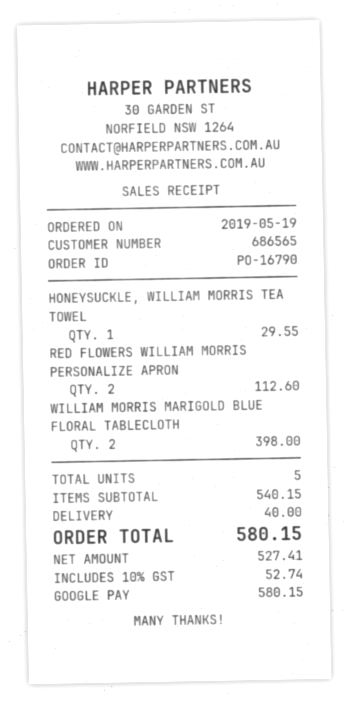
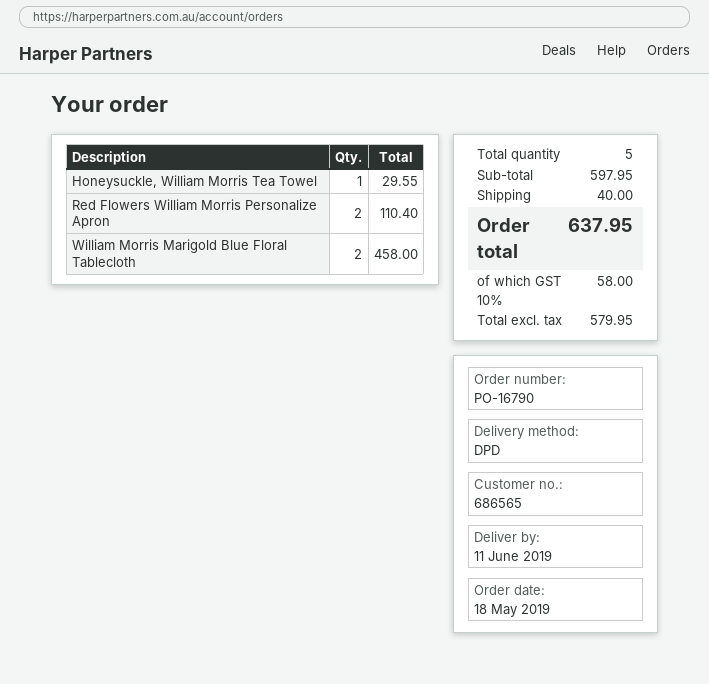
order date: 2019-05-19 -> 2019-05-18
RED FLOWERS WILLIAM MORRIS PERSONALIZE APRON: 2 for 112.60 -> 2 for 110.40
WILLIAM MORRIS MARIGOLD BLUE FLORAL TABLECLOTH: 2 for 398.00 -> 2 for 458.00
subtotal: 540.15 -> 597.95
net: 527.41 -> 579.95
tax: 10% = 52.74 -> 10% = 58.00
total: 580.15 -> 637.95

